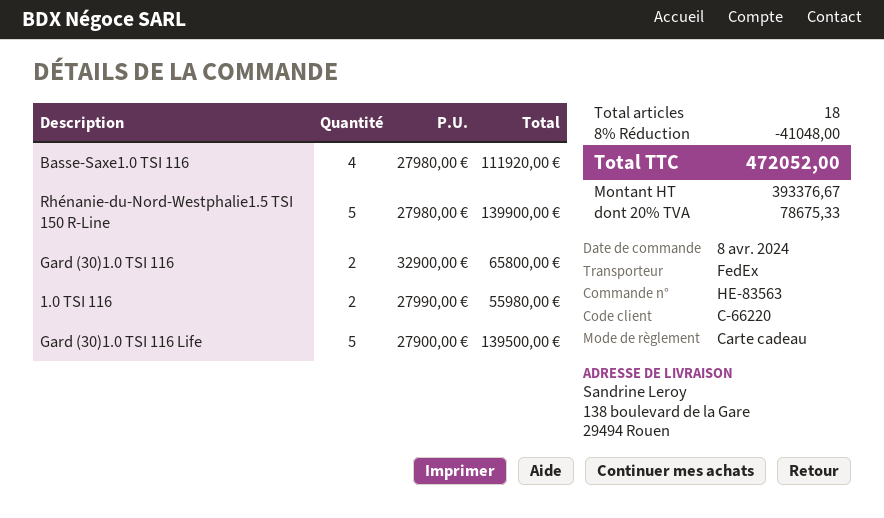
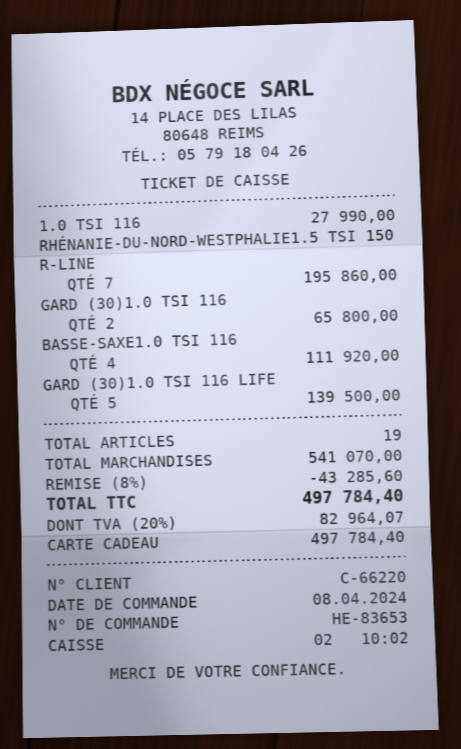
order number: HE-83563 -> HE-83653
Rhénanie-du-Nord-Westphalie1.5 TSI 150 R-Line: 5 for 139900.00 -> 7 for 195860.00
1.0 TSI 116: 2 for 55980.00 -> 1 for 27990.00
total quantity: 18 -> 19
discount: 8% = 41048.00 -> 8% = 43285.60
tax: 20% = 78675.33 -> 20% = 82964.07
total: 472052.00 -> 497784.40

